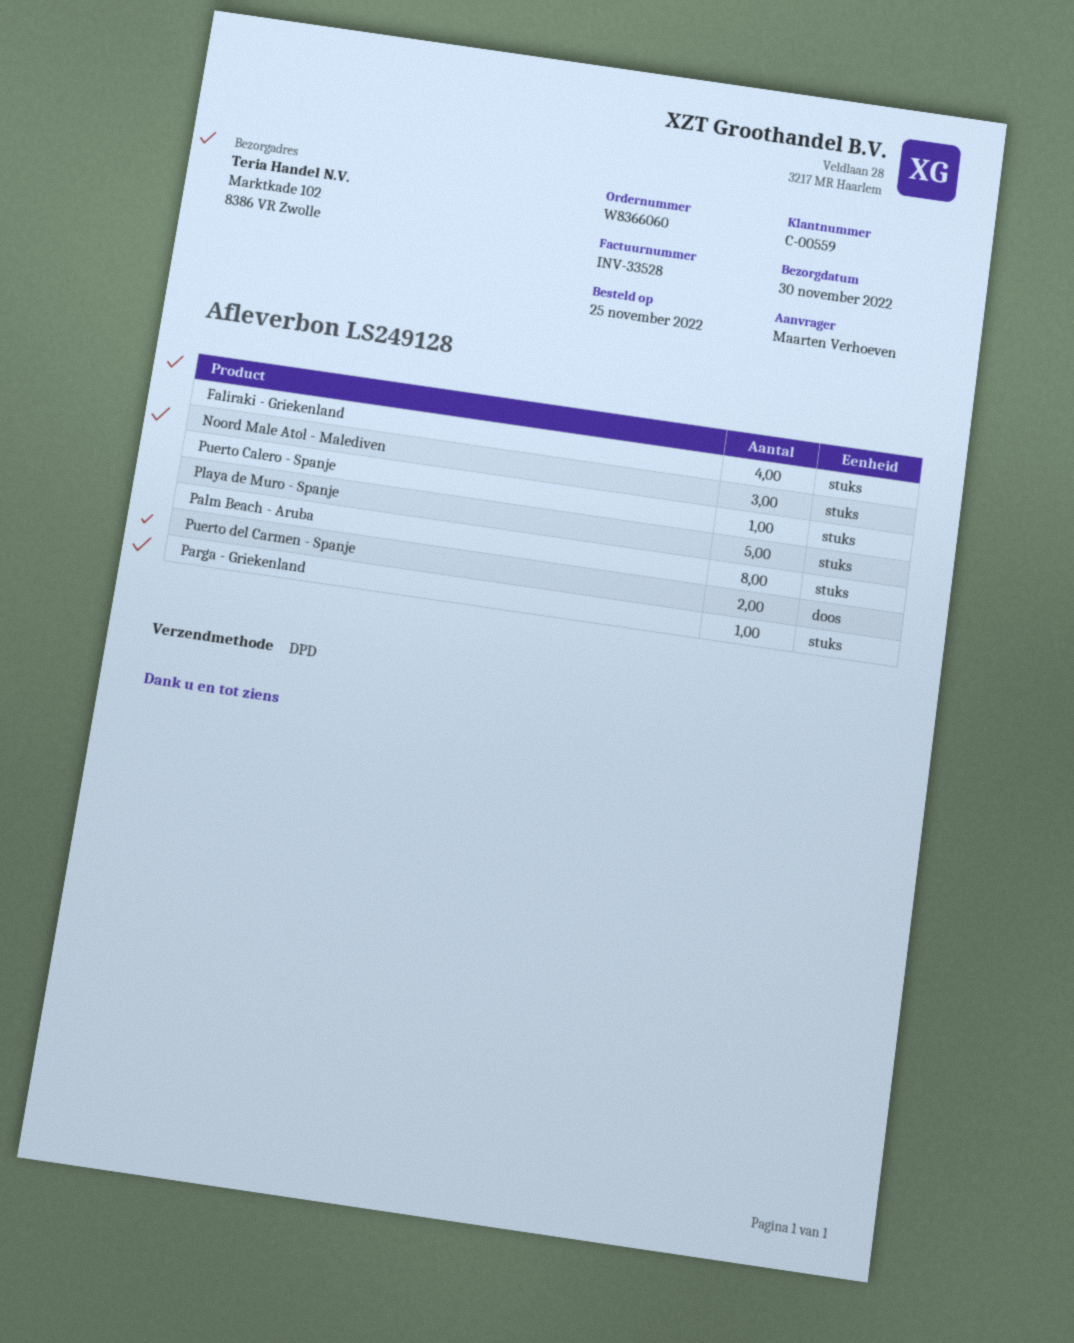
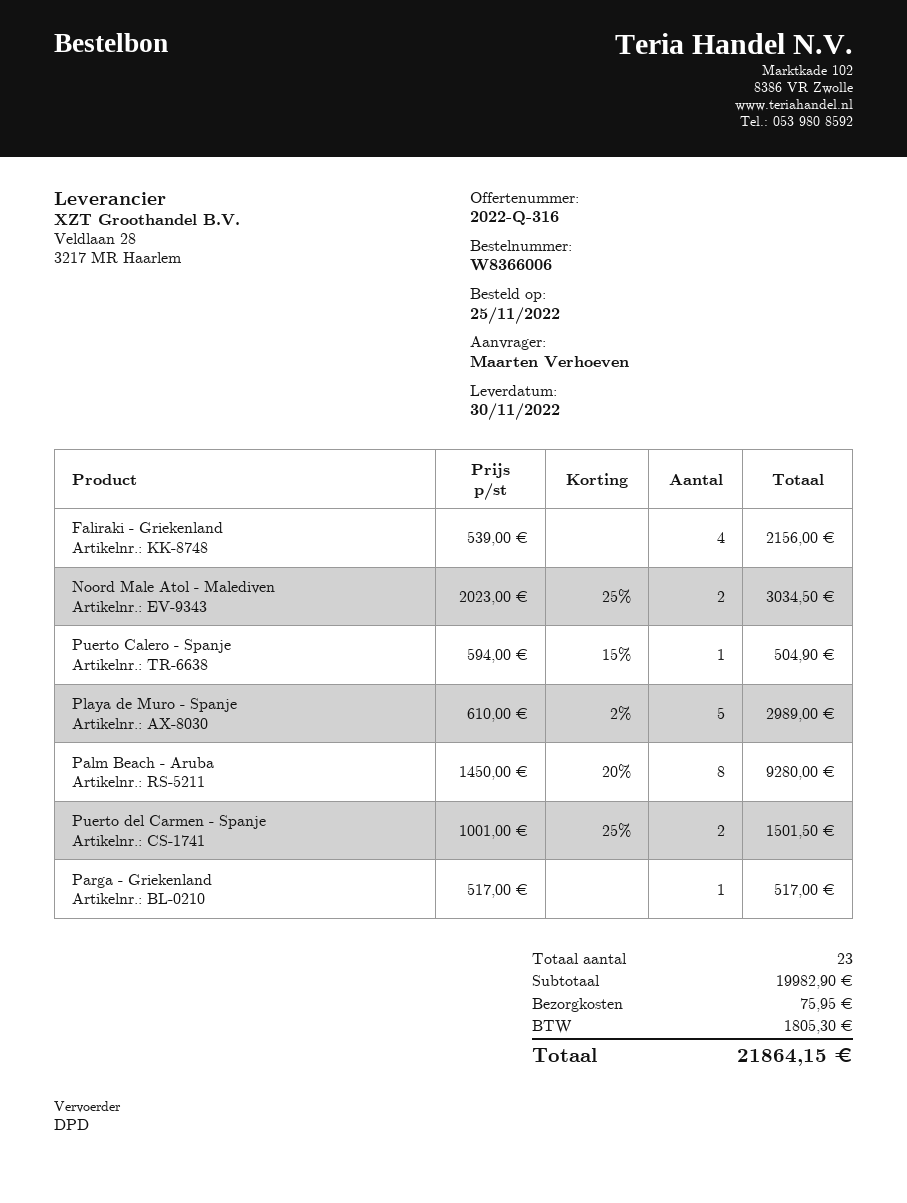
order number: W8366060 -> W8366006
Noord Male Atol - Malediven: 3 -> 2

